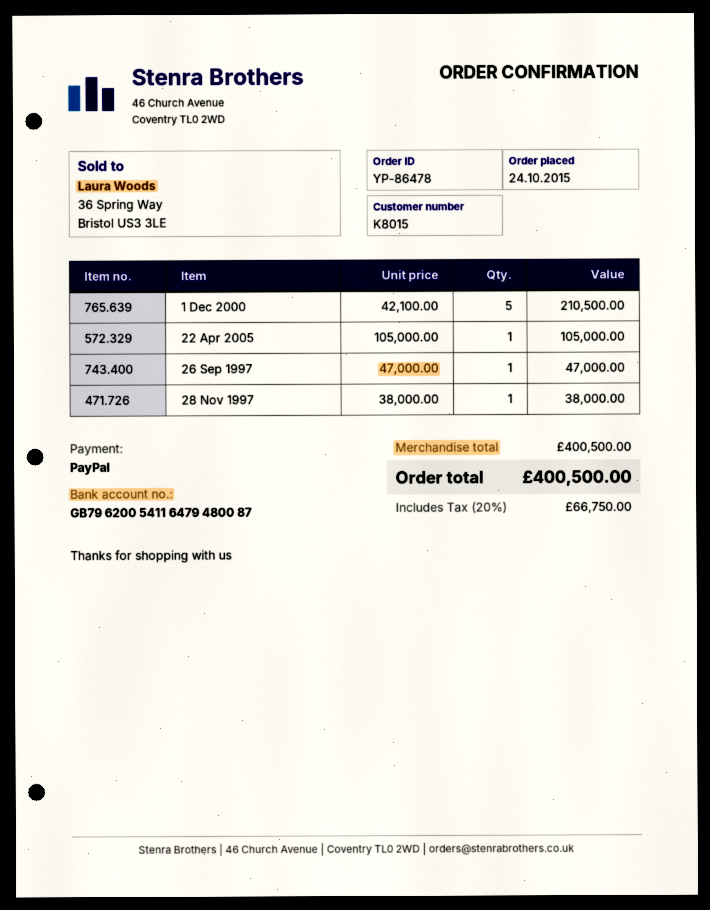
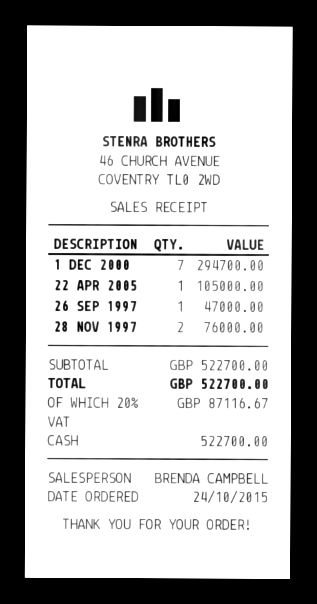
payment method: PayPal -> cash
1 Dec 2000: 5 for 210500.00 -> 7 for 294700.00
28 Nov 1997: 1 for 38000.00 -> 2 for 76000.00
subtotal: 400500.00 -> 522700.00
tax: 20% = 66750.00 -> 20% = 87116.67
total: 400500.00 -> 522700.00

